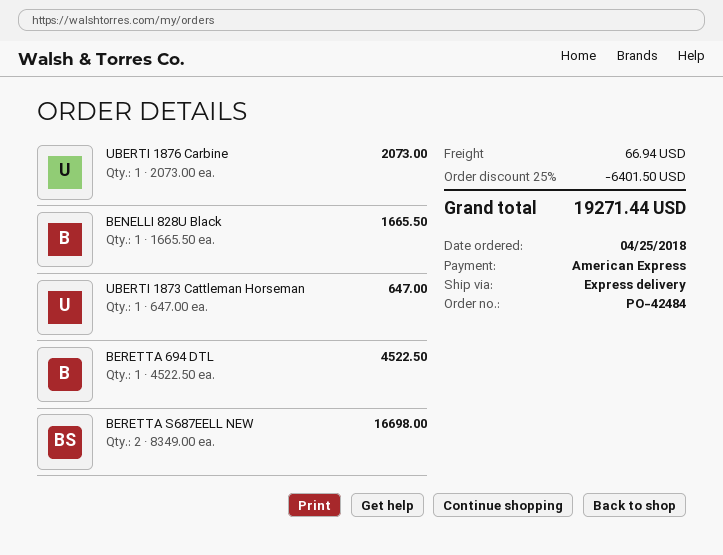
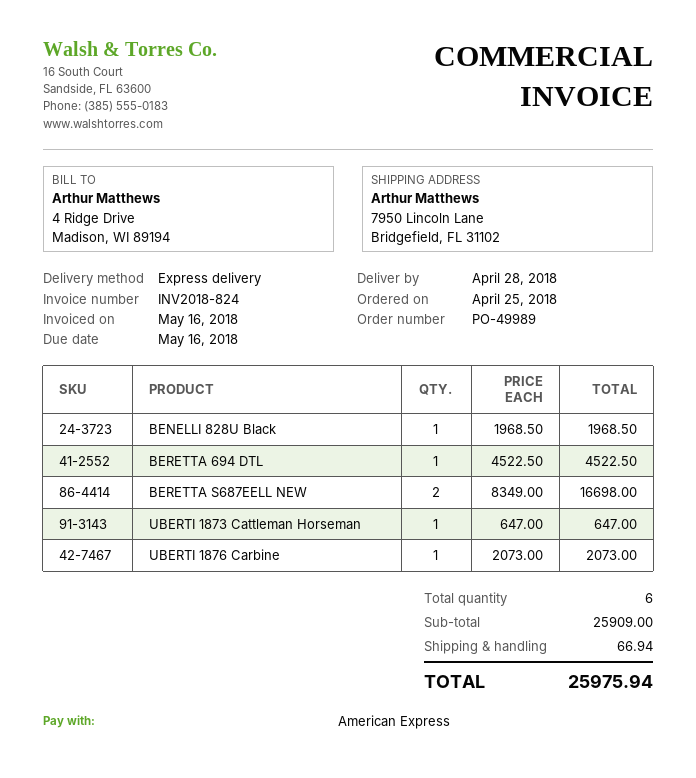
order number: PO-42484 -> PO-49989
BENELLI 828U Black: 1 x 1665.50 = 1665.50 -> 1 x 1968.50 = 1968.50
discount: 25% = 6401.50 -> none
total: 19271.44 -> 25975.94

